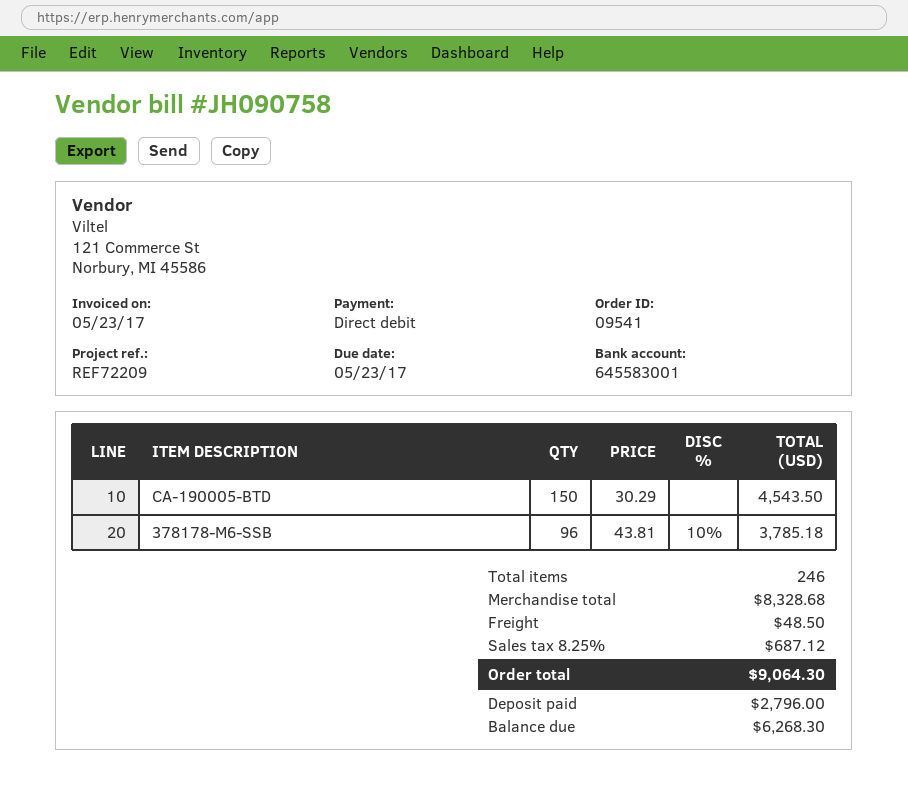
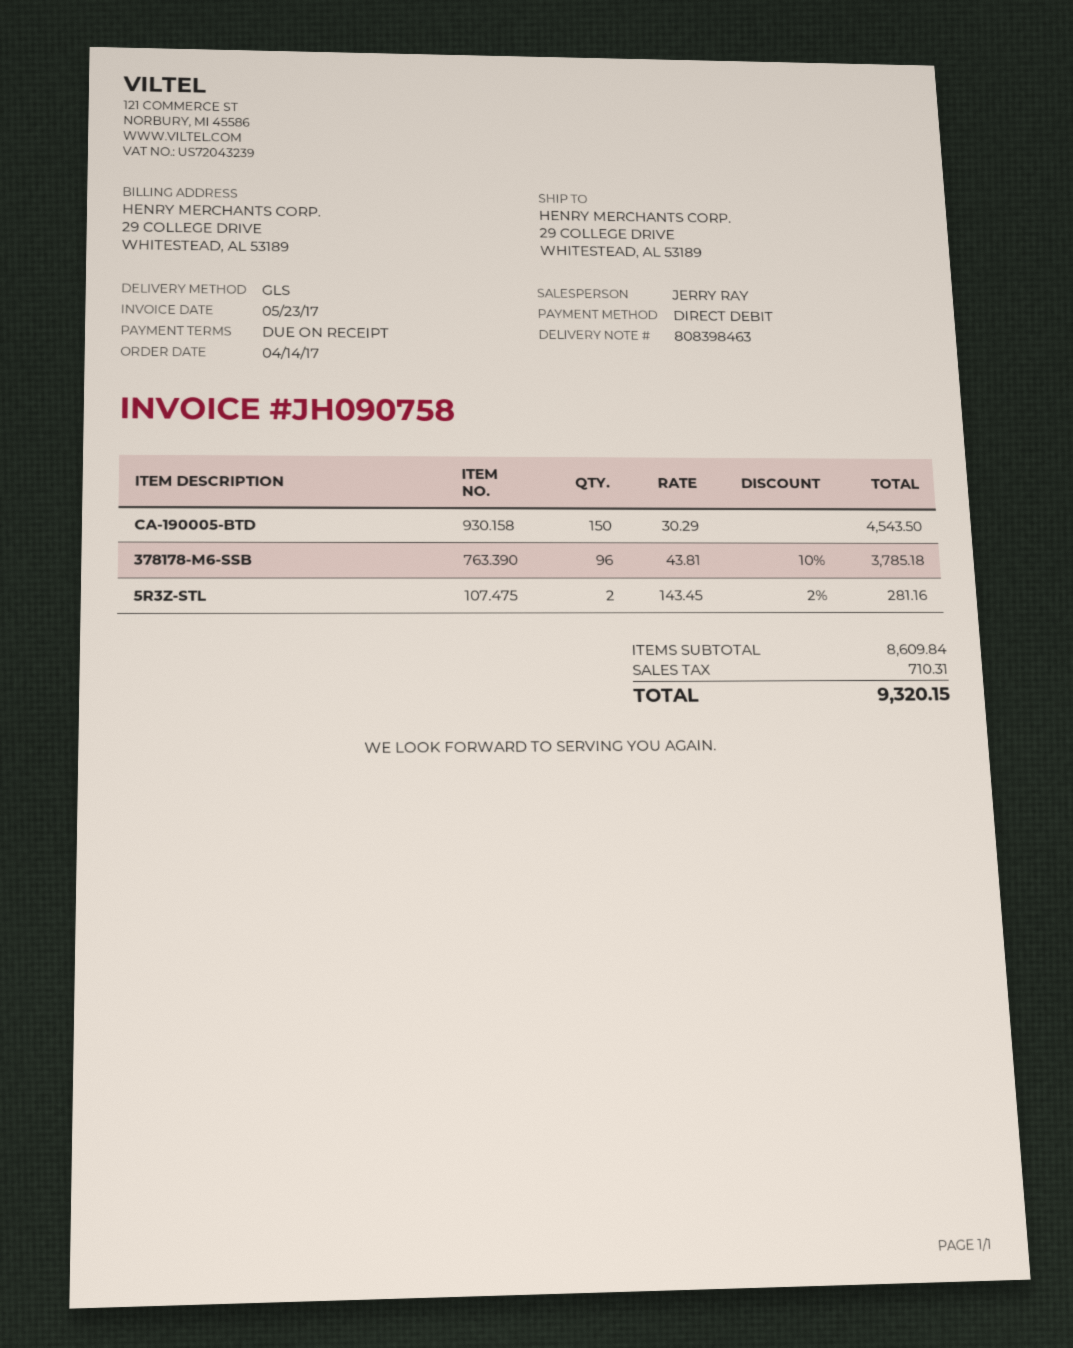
5R3Z-STL: none -> 2 x 143.45 - 2% = 281.16
subtotal: 8328.68 -> 8609.84
shipping: 48.50 -> none
tax: 687.12 -> 710.31
total: 9064.30 -> 9320.15

